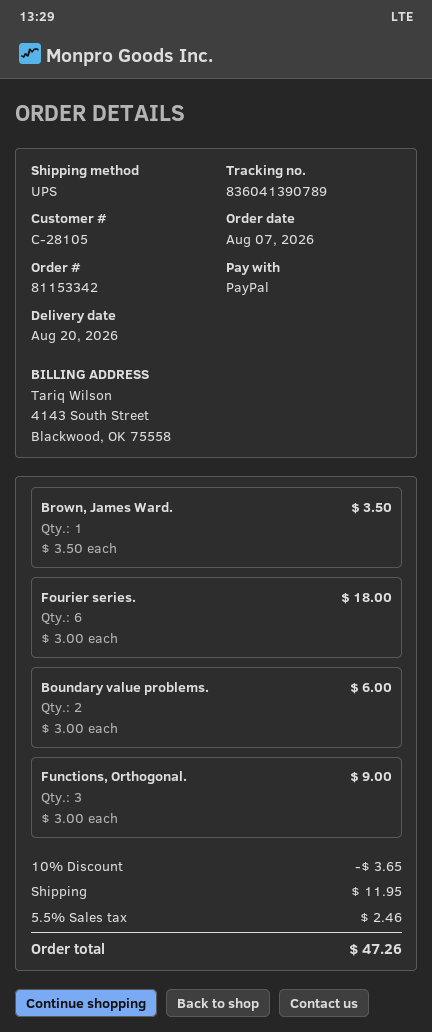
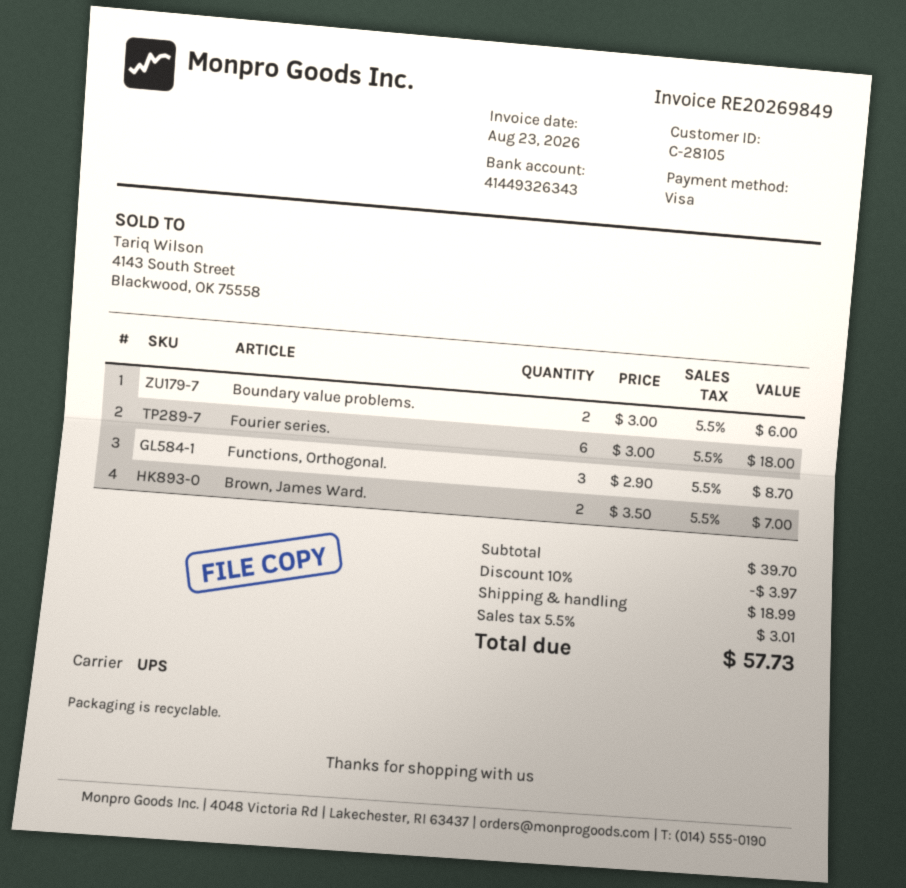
payment method: PayPal -> Visa
Brown, James Ward.: 1 x 3.50 = 3.50 -> 2 x 3.50 = 7.00
Functions, Orthogonal.: 3 x 3.00 = 9.00 -> 3 x 2.90 = 8.70
discount: 10% = 3.65 -> 10% = 3.97
shipping: 11.95 -> 18.99
tax: 5.5% = 2.46 -> 5.5% = 3.01
total: 47.26 -> 57.73

